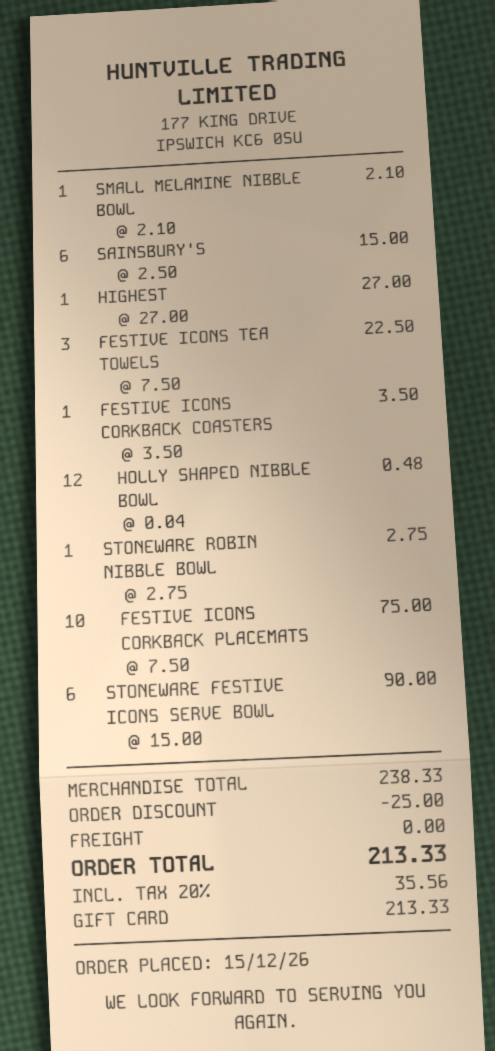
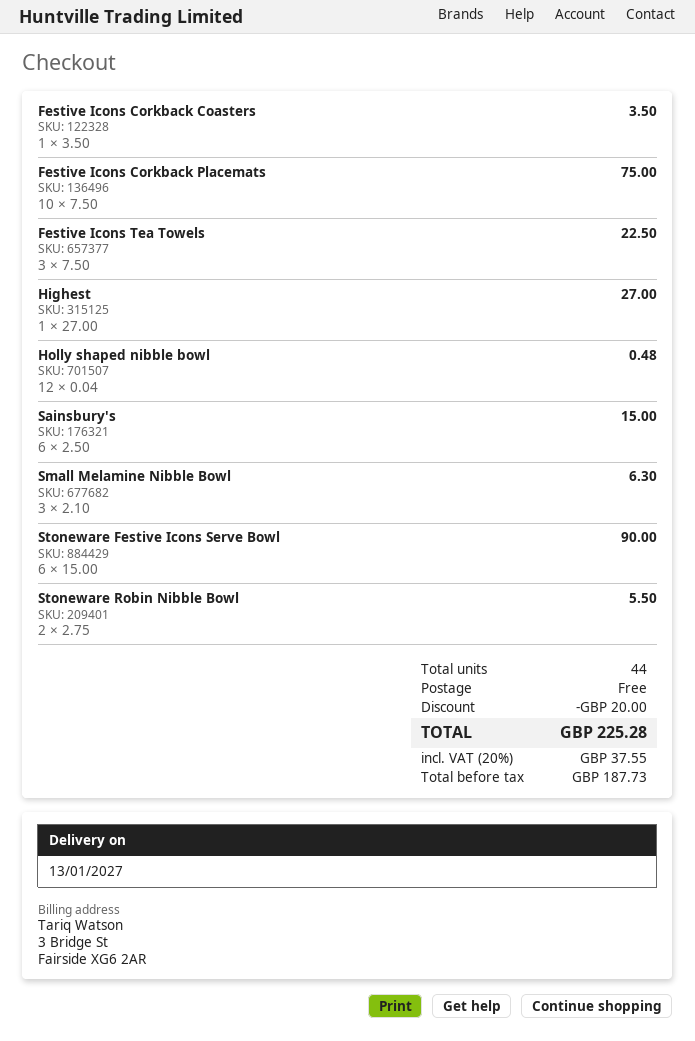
SMALL MELAMINE NIBBLE BOWL: 1 x 2.10 = 2.10 -> 3 x 2.10 = 6.30
STONEWARE ROBIN NIBBLE BOWL: 1 x 2.75 = 2.75 -> 2 x 2.75 = 5.50
discount: 25.00 -> 20.00
tax: 20% = 35.56 -> 20% = 37.55
total: 213.33 -> 225.28

